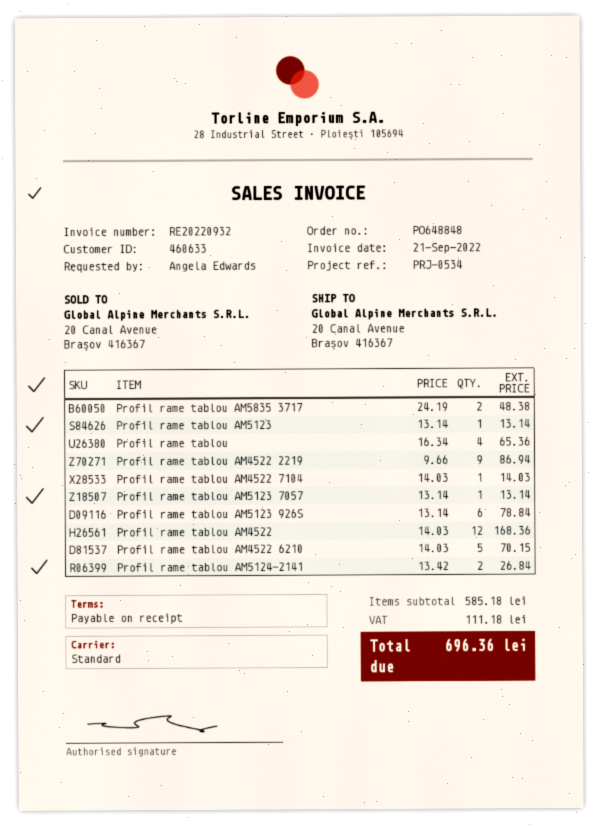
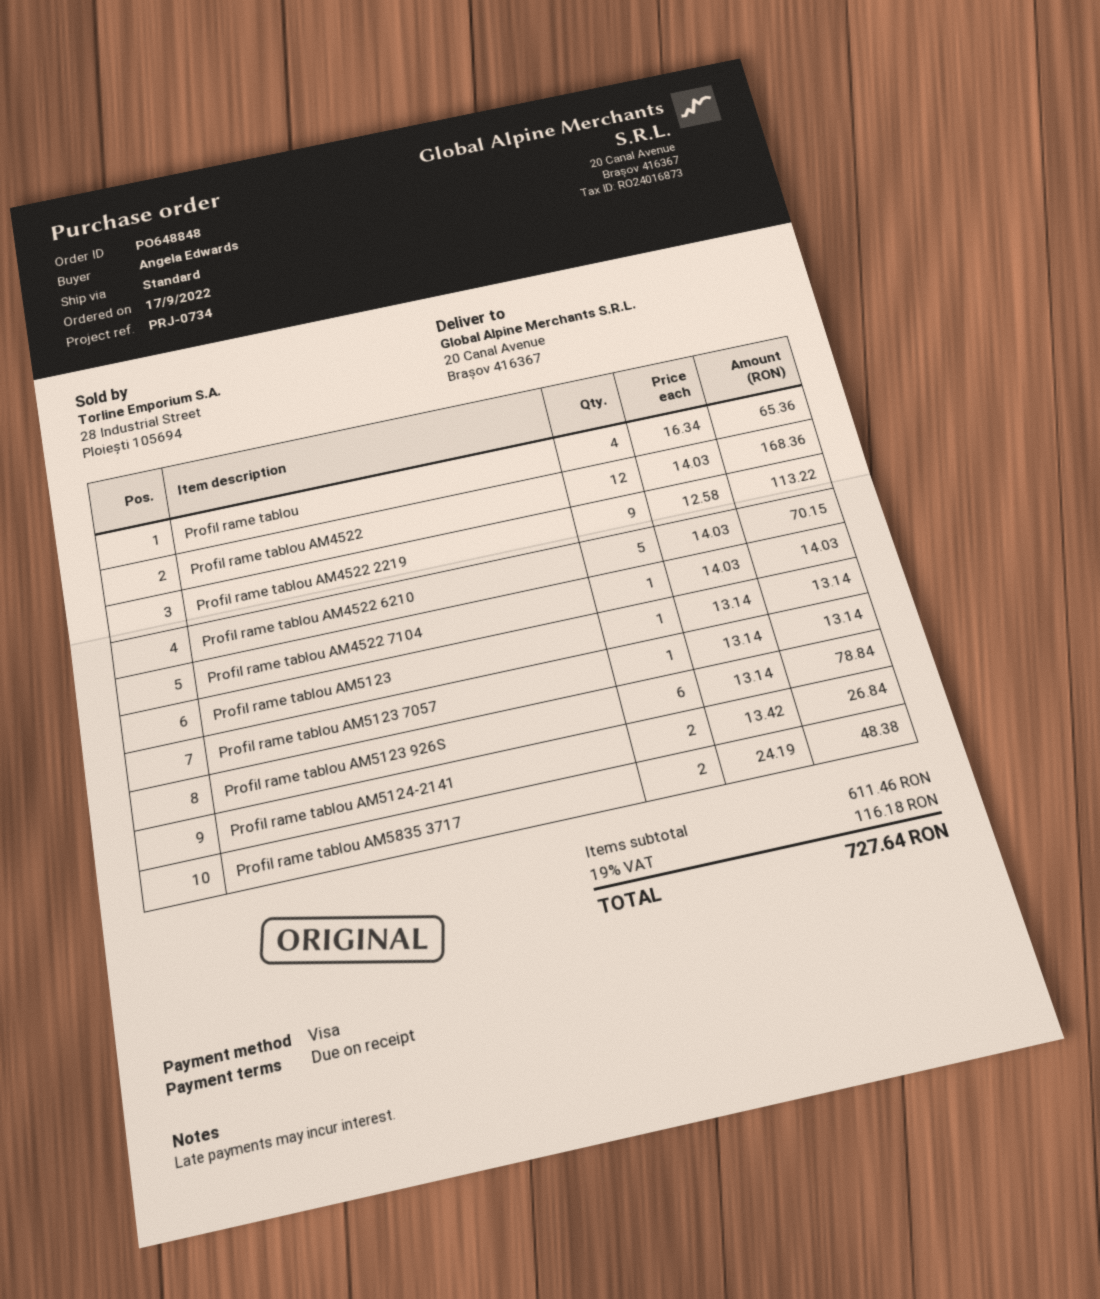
reference: PRJ-0534 -> PRJ-0734
Profil rame tablou AM4522 2219: 9 x 9.66 = 86.94 -> 9 x 12.58 = 113.22
subtotal: 585.18 -> 611.46
tax: 111.18 -> 116.18
total: 696.36 -> 727.64

